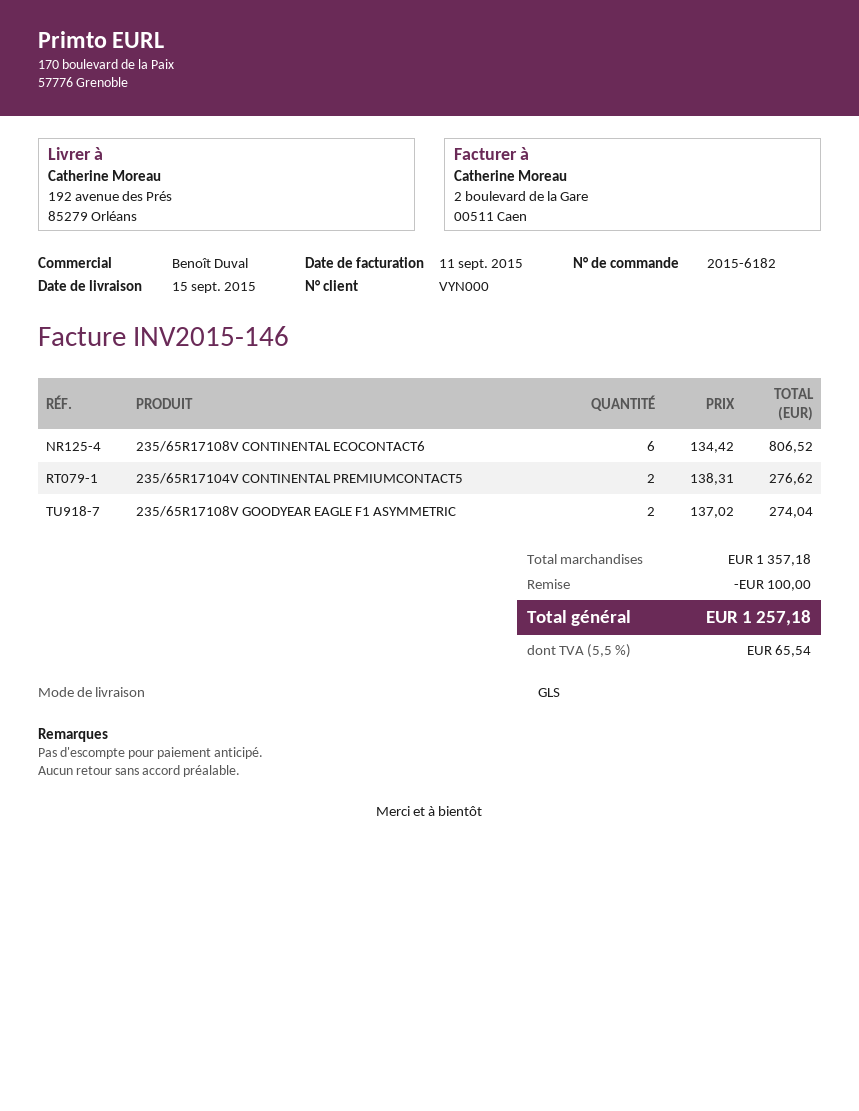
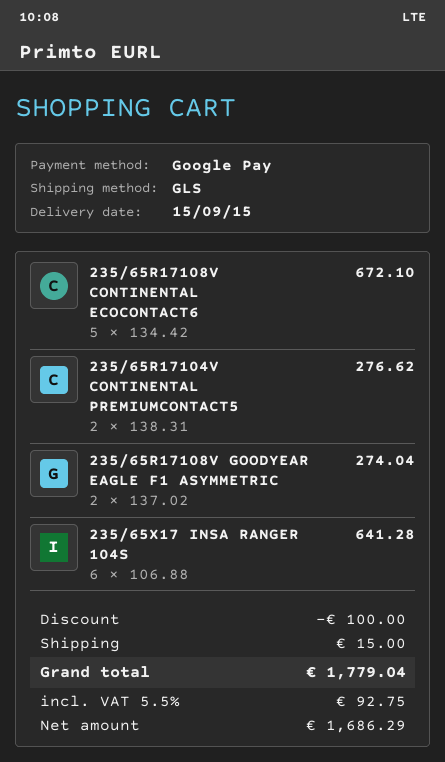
235/65R17108V CONTINENTAL ECOCONTACT6: 6 x 134.42 = 806.52 -> 5 x 134.42 = 672.10
235/65X17 INSA RANGER 104S: none -> 6 x 106.88 = 641.28
shipping: none -> 15.00
tax: 5.5% = 65.54 -> 5.5% = 92.75
total: 1257.18 -> 1779.04

